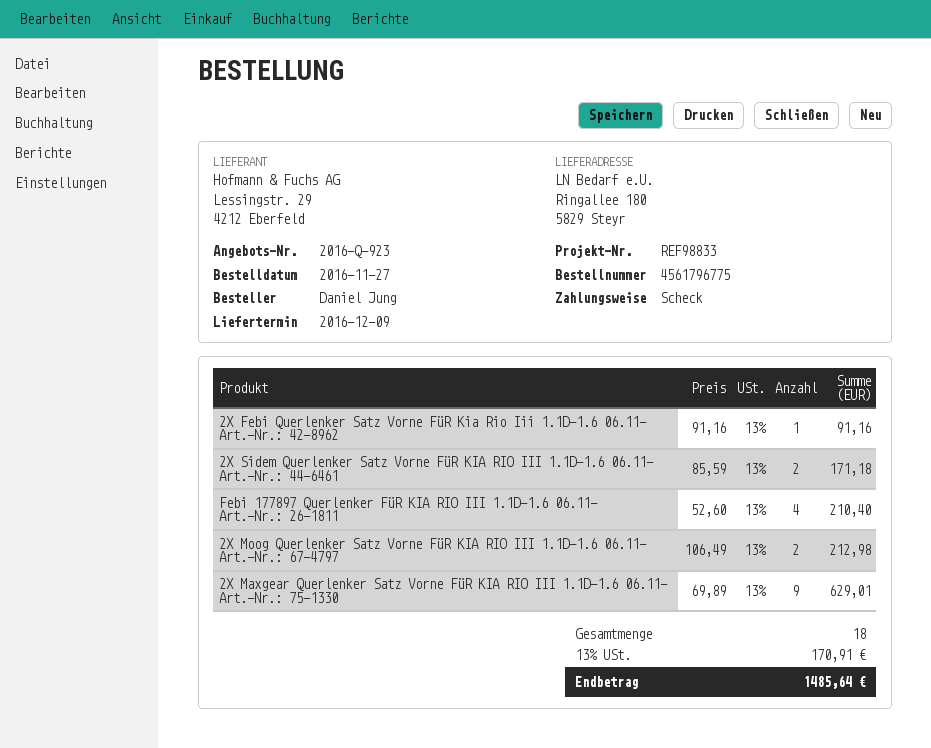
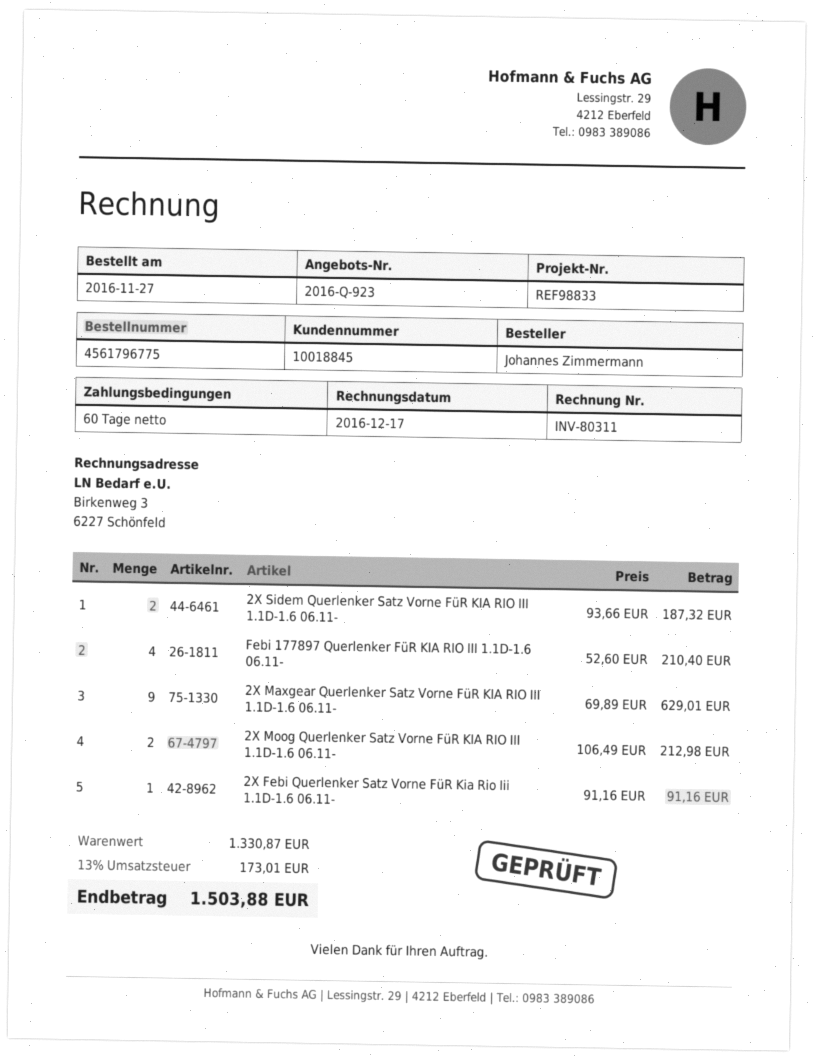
ordered by: Daniel Jung -> Johannes Zimmermann
2X Sidem Querlenker Satz Vorne FüR KIA RIO III 1.1D-1.6 06.11-: 2 x 85.59 = 171.18 -> 2 x 93.66 = 187.32
tax: 13% = 170.91 -> 13% = 173.01
total: 1485.64 -> 1503.88

